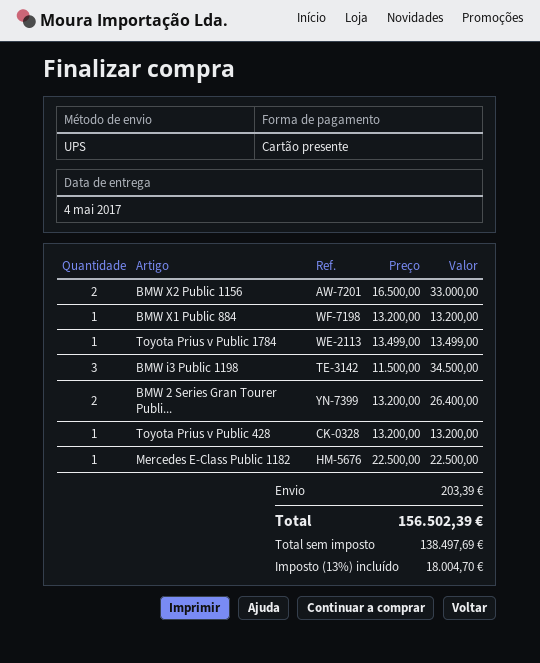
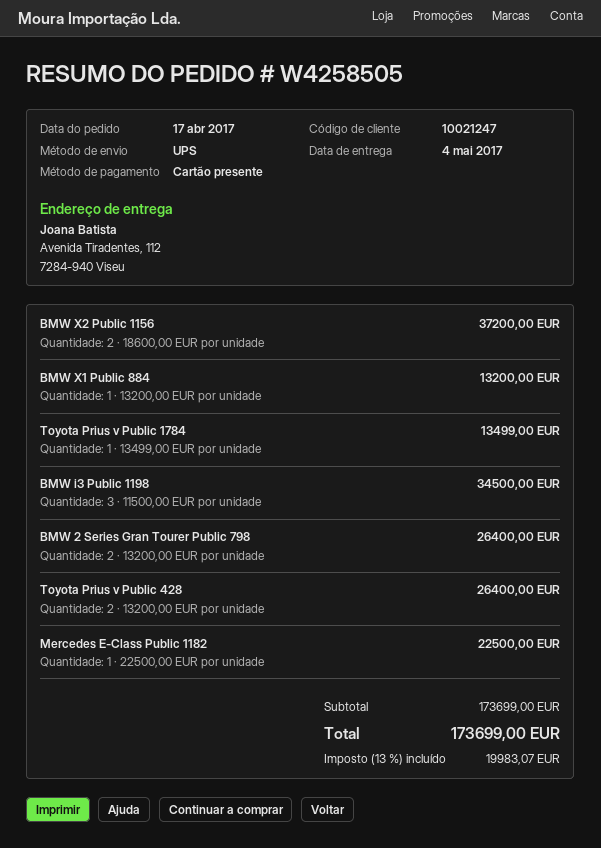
BMW X2 Public 1156: 2 x 16500.00 = 33000.00 -> 2 x 18600.00 = 37200.00
Toyota Prius v Public 428: 1 x 13200.00 = 13200.00 -> 2 x 13200.00 = 26400.00
shipping: 203.39 -> none
tax: 13% = 18004.70 -> 13% = 19983.07
total: 156502.39 -> 173699.00

